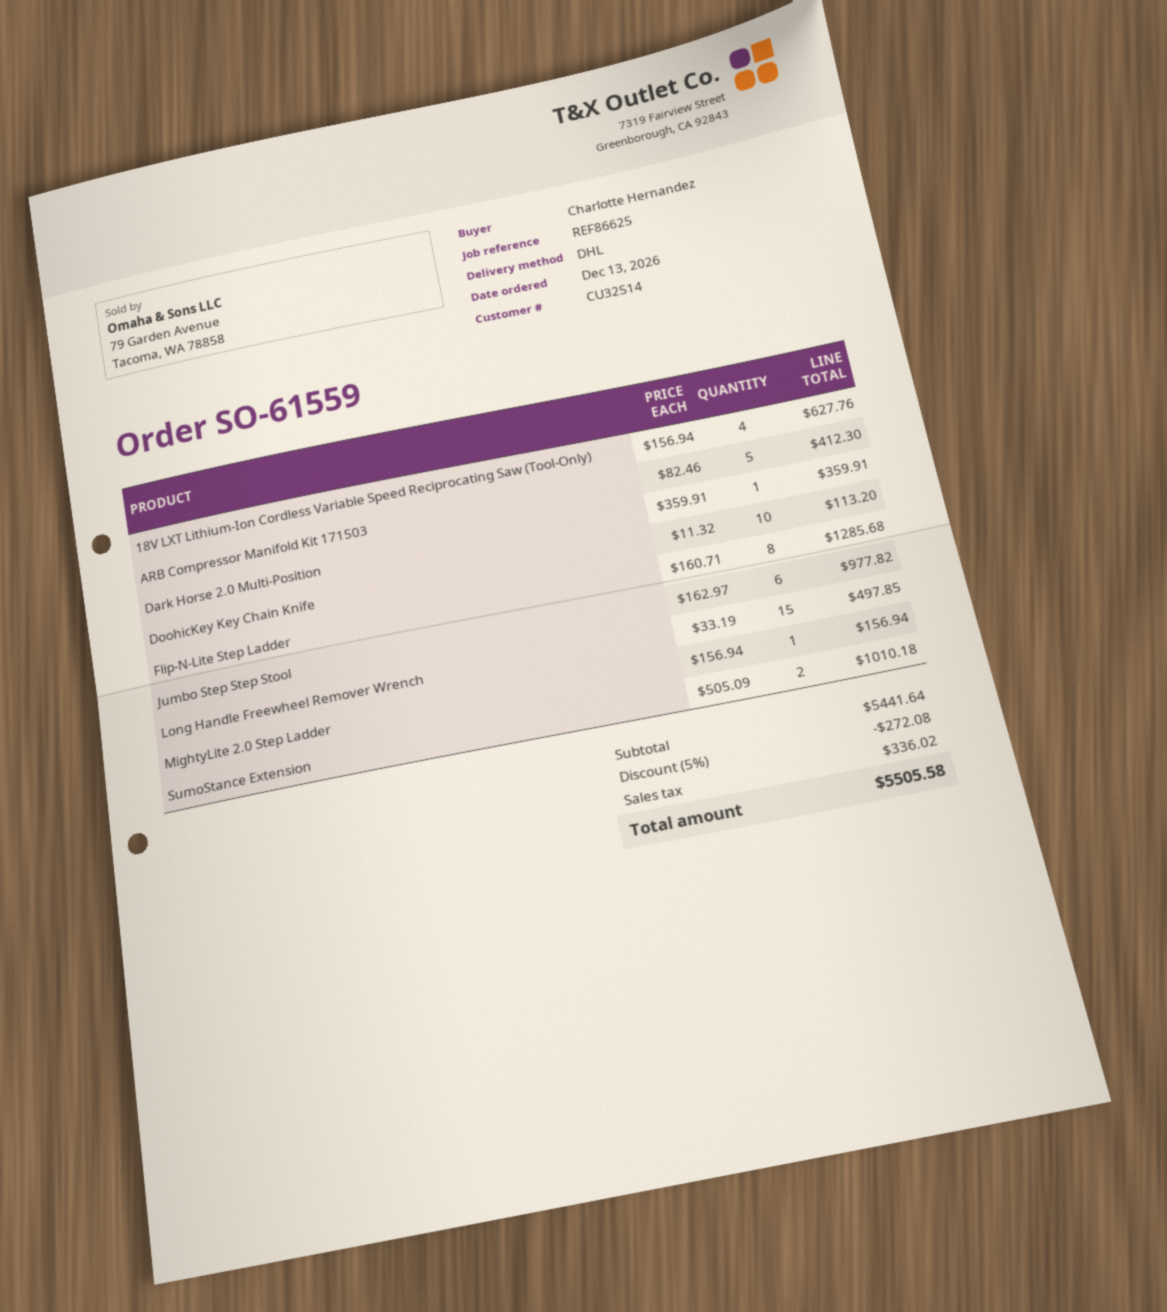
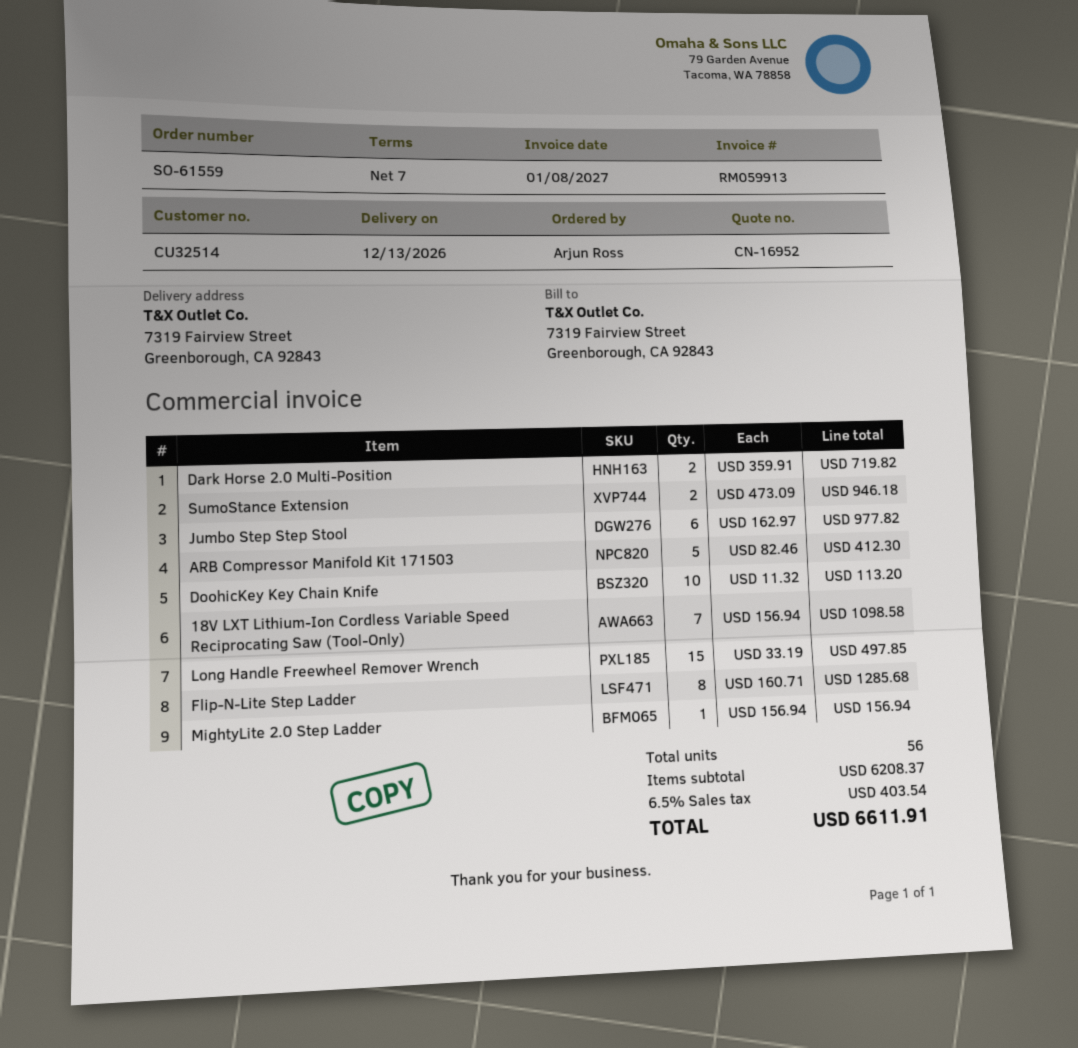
ordered by: Charlotte Hernandez -> Arjun Ross
18V LXT Lithium-Ion Cordless Variable Speed Reciprocating Saw (Tool-Only): 4 x 156.94 = 627.76 -> 7 x 156.94 = 1098.58
Dark Horse 2.0 Multi-Position: 1 x 359.91 = 359.91 -> 2 x 359.91 = 719.82
SumoStance Extension: 2 x 505.09 = 1010.18 -> 2 x 473.09 = 946.18
subtotal: 5441.64 -> 6208.37
discount: 5% = 272.08 -> none
tax: 336.02 -> 403.54
total: 5505.58 -> 6611.91

